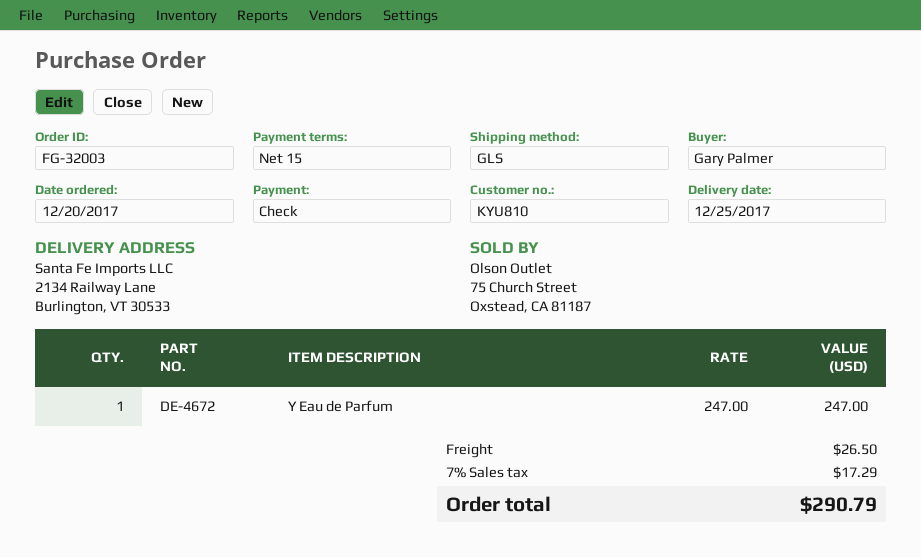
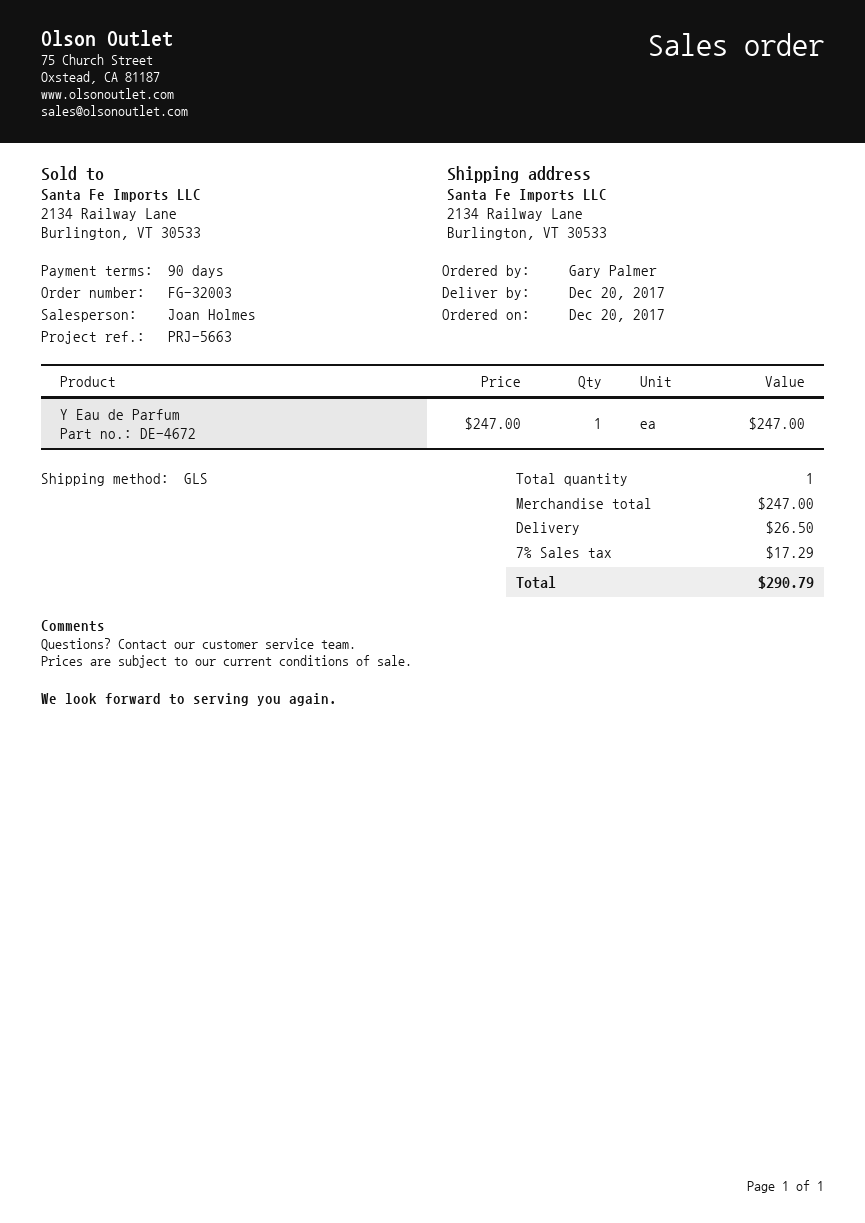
delivery date: 2017-12-25 -> 2017-12-20
payment terms: 15 days -> 90 days

